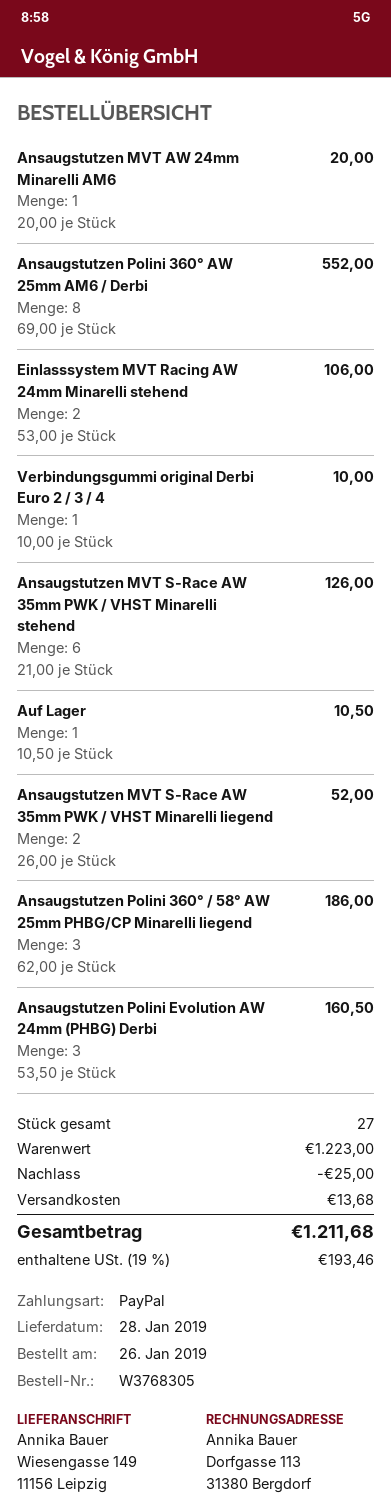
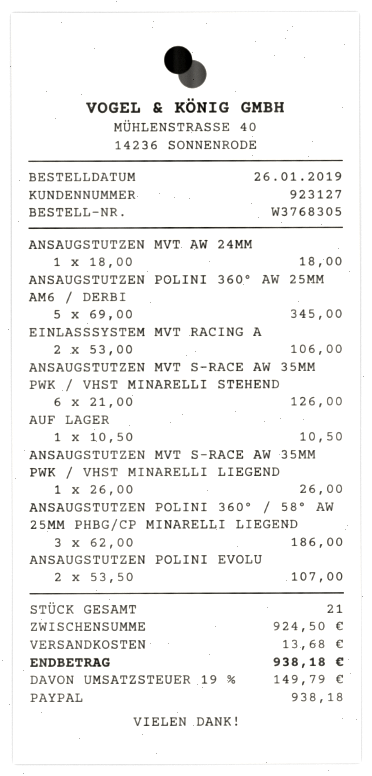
Ansaugstutzen MVT AW 24mm Minarelli AM6: 1 x 20.00 = 20.00 -> 1 x 18.00 = 18.00
Ansaugstutzen Polini 360° AW 25mm AM6 / Derbi: 8 x 69.00 = 552.00 -> 5 x 69.00 = 345.00
Verbindungsgummi original Derbi Euro 2 / 3 / 4: 1 x 10.00 = 10.00 -> none
Ansaugstutzen MVT S-Race AW 35mm PWK / VHST Minarelli liegend: 2 x 26.00 = 52.00 -> 1 x 26.00 = 26.00
Ansaugstutzen Polini Evolution AW 24mm (PHBG) Derbi: 3 x 53.50 = 160.50 -> 2 x 53.50 = 107.00
total quantity: 27 -> 21
subtotal: 1223.00 -> 924.50
discount: 25.00 -> none
tax: 19% = 193.46 -> 19% = 149.79
total: 1211.68 -> 938.18

